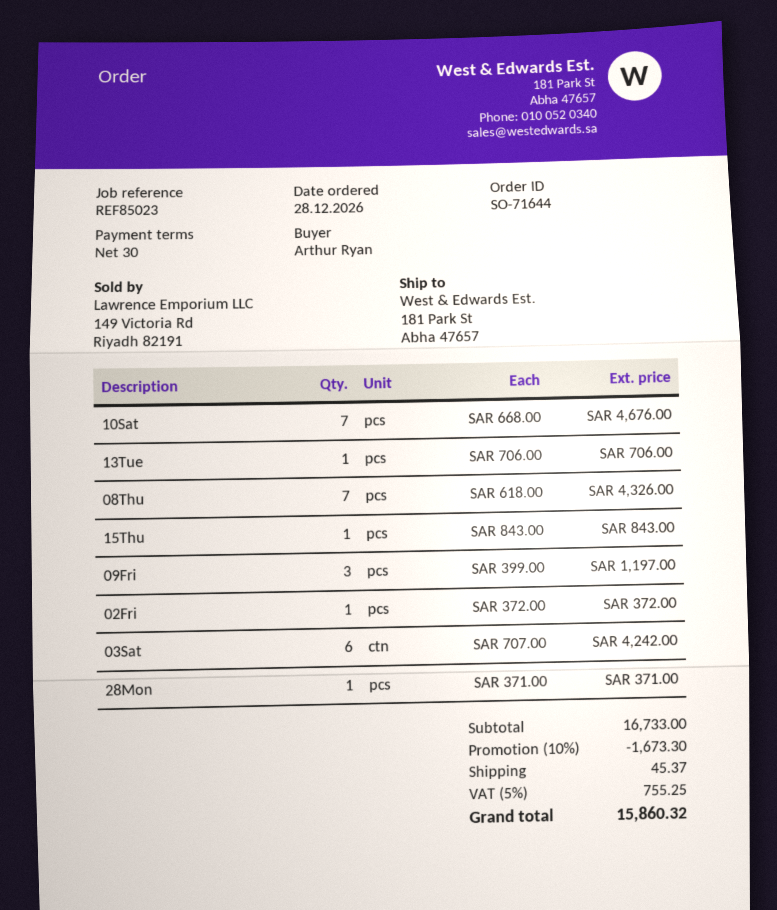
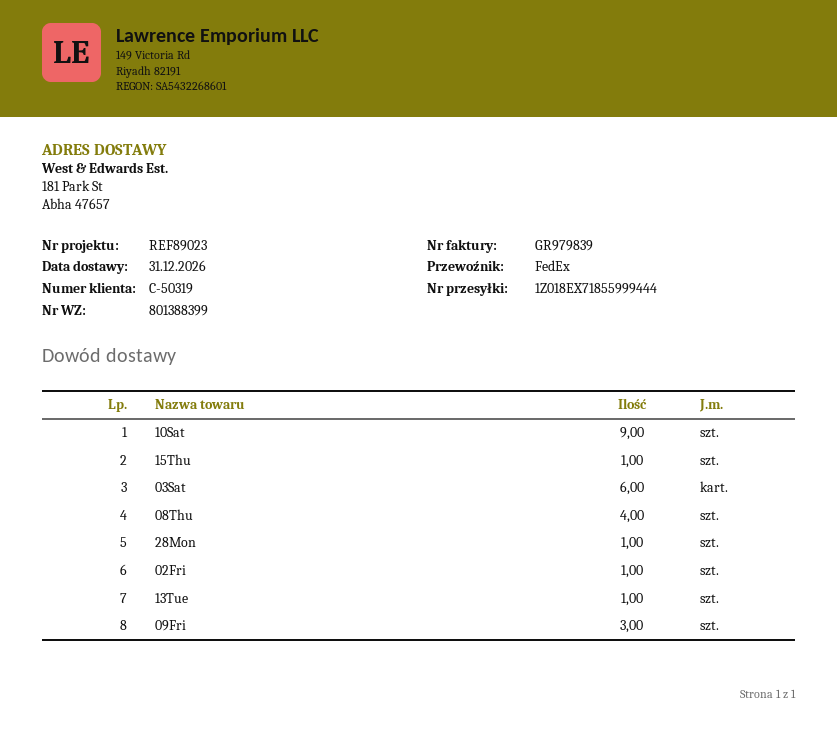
reference: REF85023 -> REF89023
10Sat: 7 -> 9
08Thu: 7 -> 4

